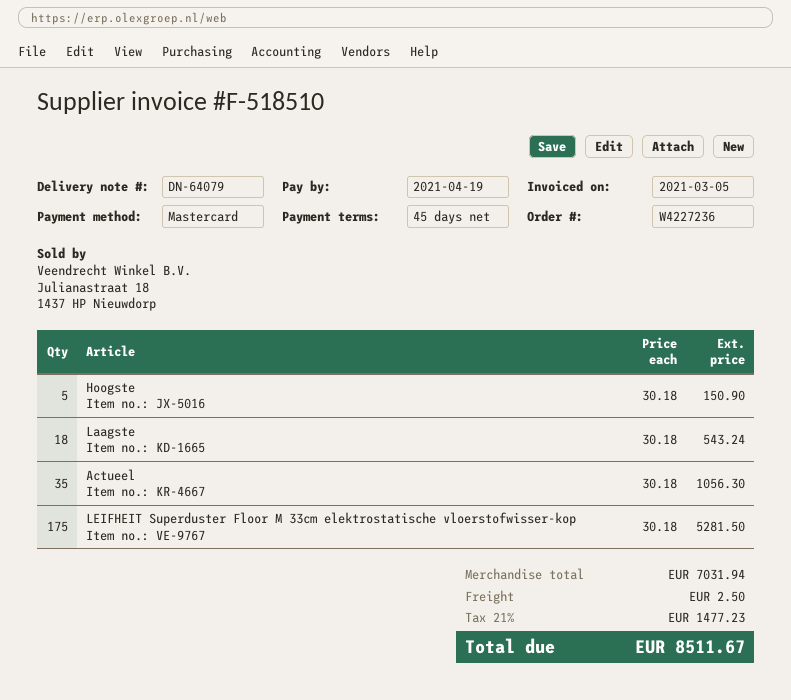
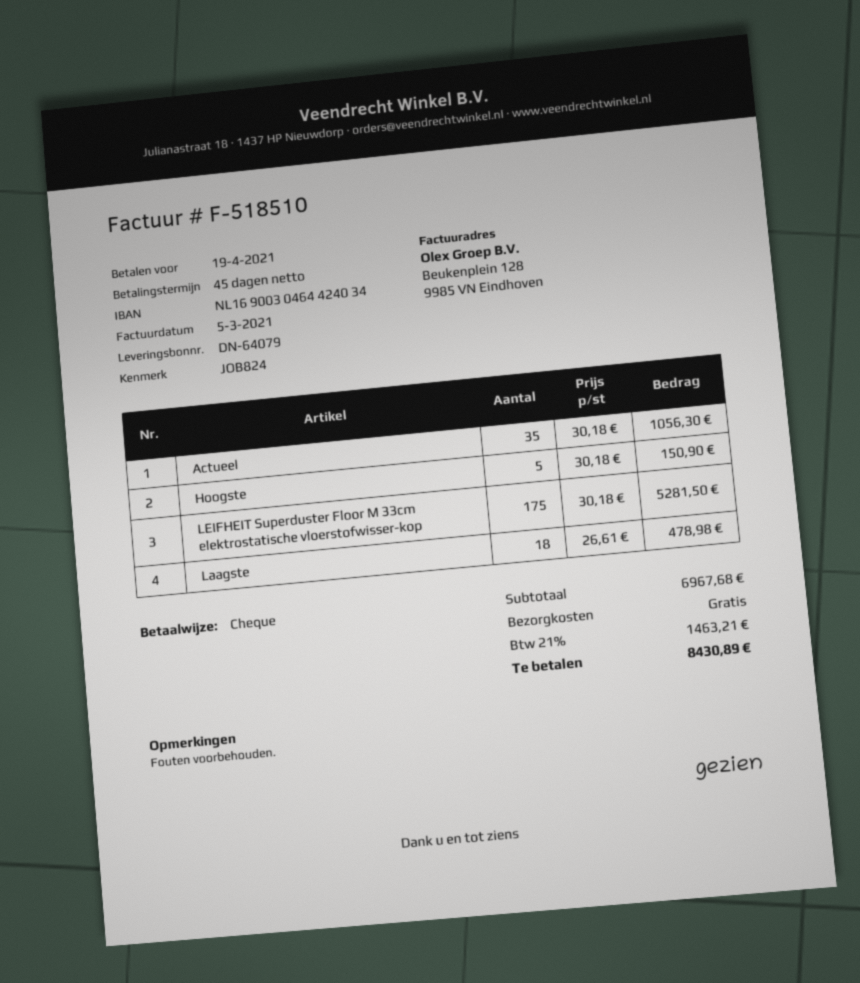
payment method: Mastercard -> cheque
Laagste: 18 x 30.18 = 543.24 -> 18 x 26.61 = 478.98
subtotal: 7031.94 -> 6967.68
shipping: 2.50 -> 0.00
tax: 21% = 1477.23 -> 21% = 1463.21
total: 8511.67 -> 8430.89

